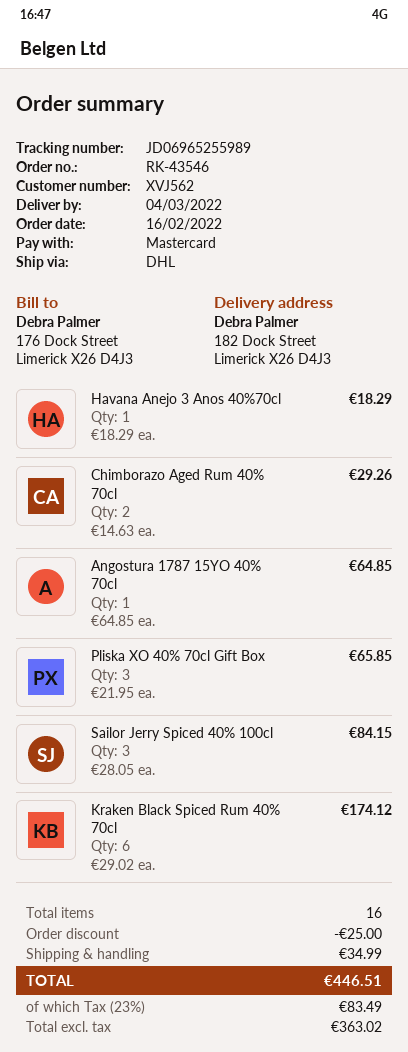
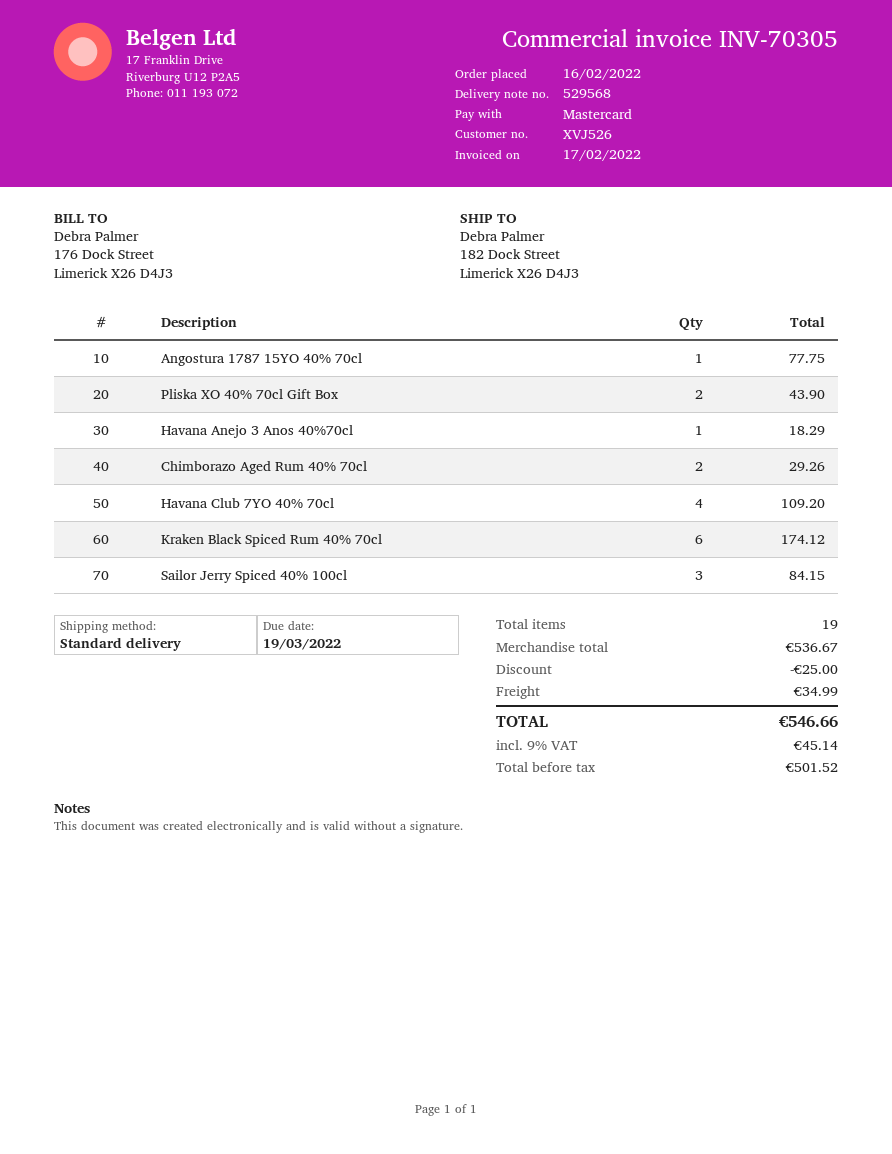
customer number: XVJ562 -> XVJ526
shipping method: DHL -> standard
Angostura 1787 15YO 40% 70cl: 1 for 64.85 -> 1 for 77.75
Pliska XO 40% 70cl Gift Box: 3 for 65.85 -> 2 for 43.90
Havana Club 7YO 40% 70cl: none -> 4 for 109.20
total quantity: 16 -> 19
net: 363.02 -> 501.52
tax: 23% = 83.49 -> 9% = 45.14
total: 446.51 -> 546.66

